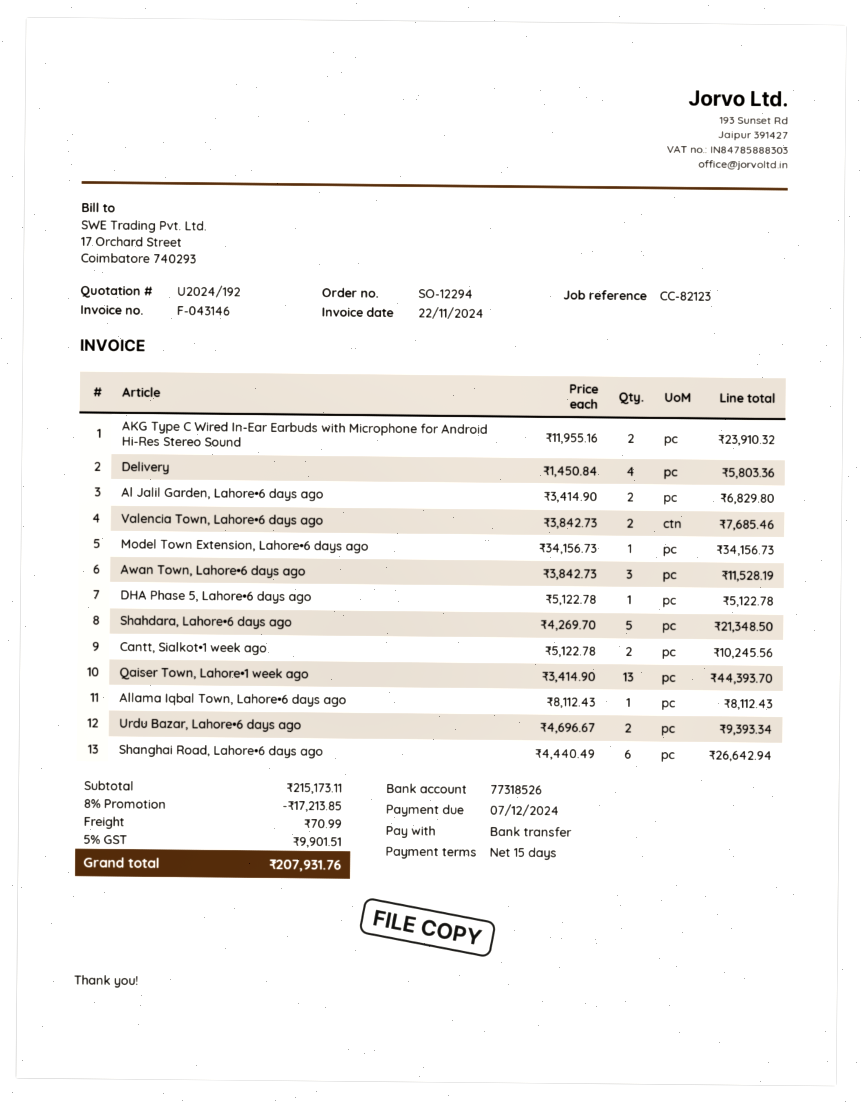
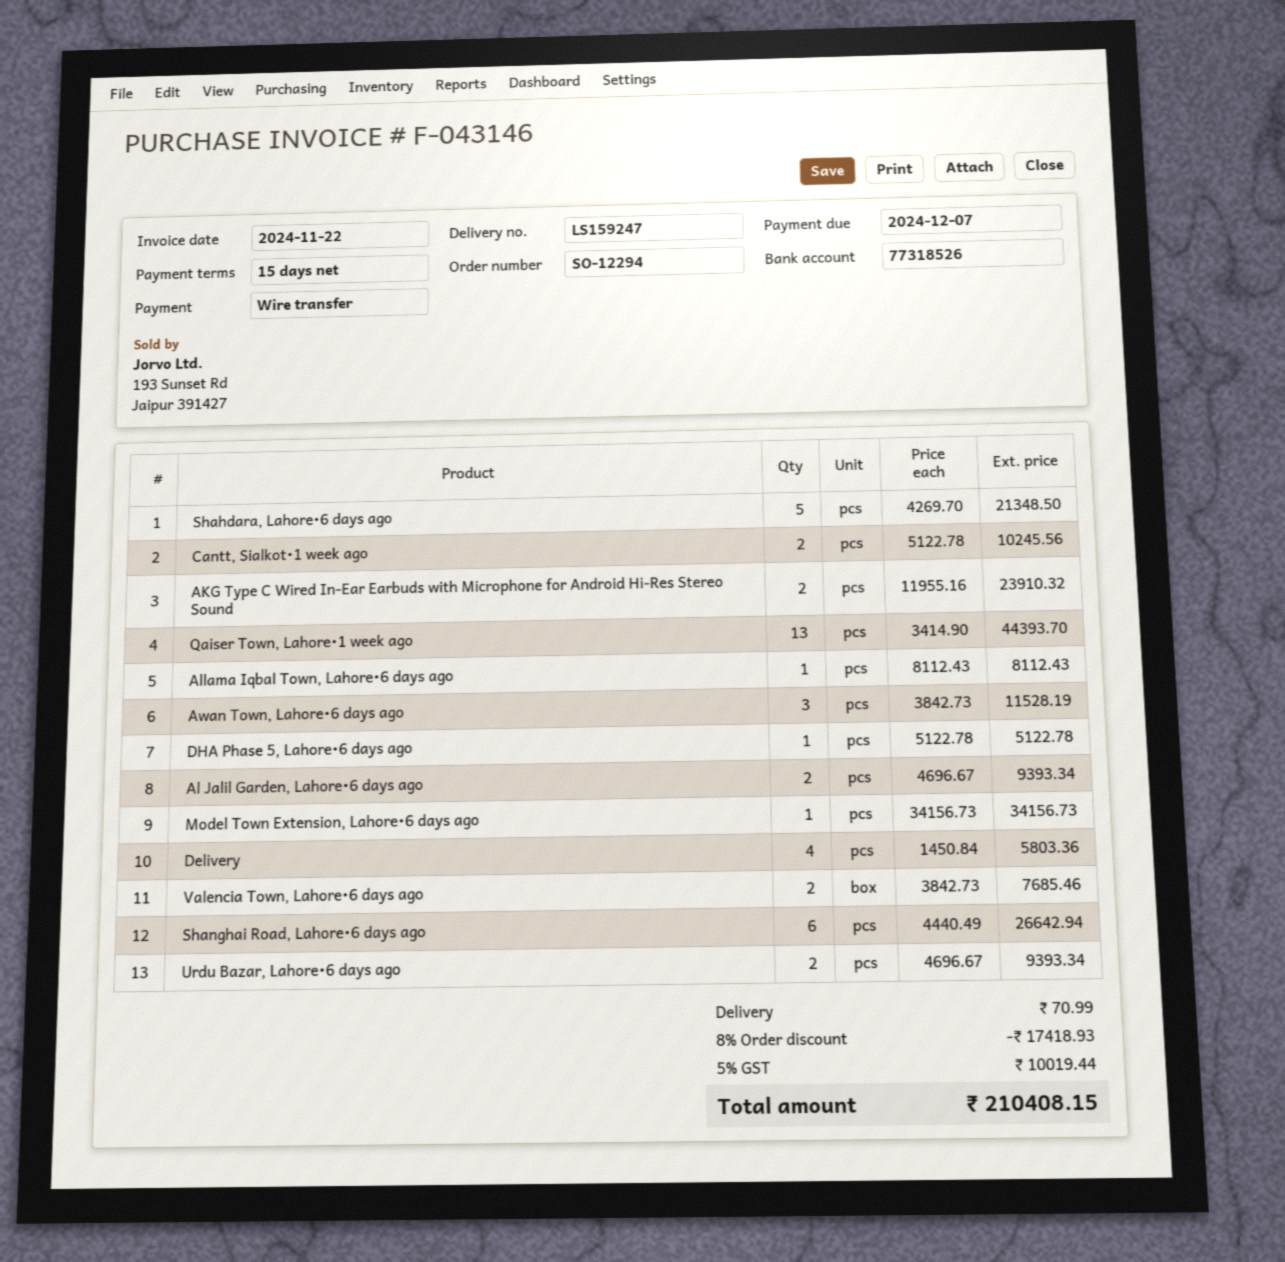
Al Jalil Garden, Lahore•6 days ago: 2 x 3414.90 = 6829.80 -> 2 x 4696.67 = 9393.34
discount: 8% = 17213.85 -> 8% = 17418.93
tax: 5% = 9901.51 -> 5% = 10019.44
total: 207931.76 -> 210408.15

